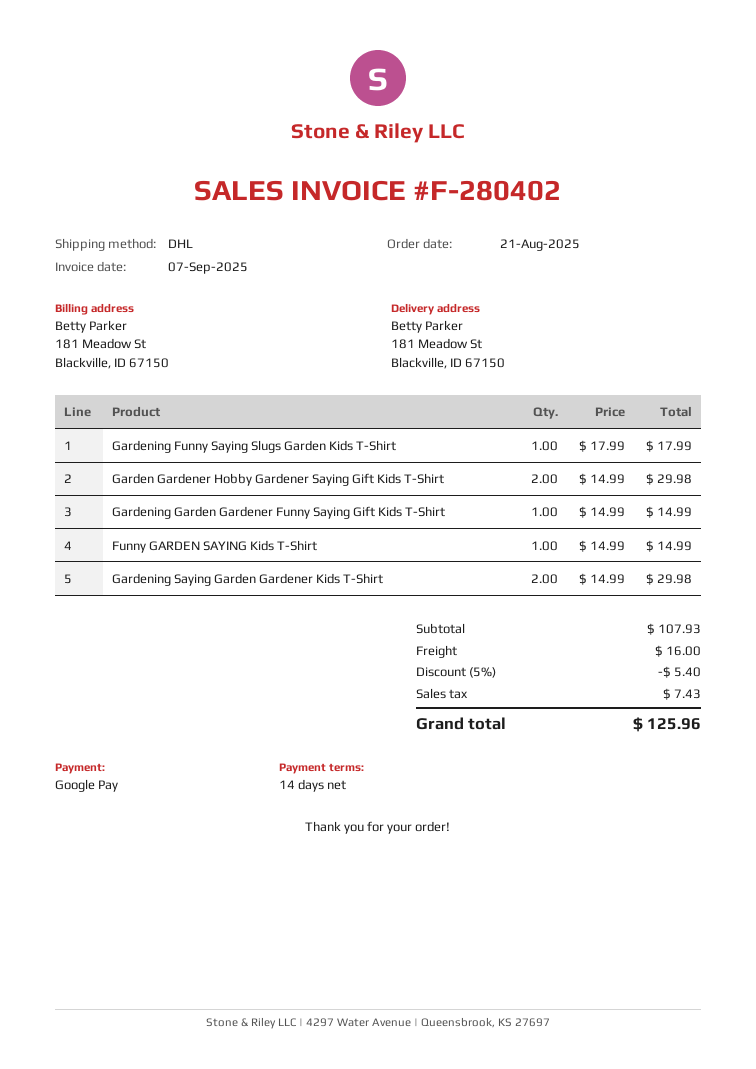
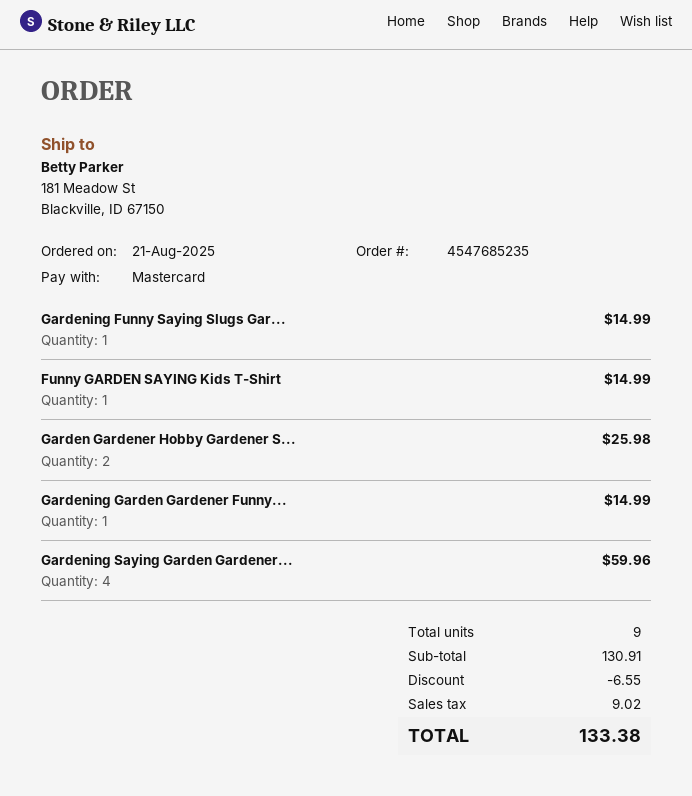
payment method: Google Pay -> Mastercard
Gardening Funny Saying Slugs Garden Kids T-Shirt: 1 for 17.99 -> 1 for 14.99
Garden Gardener Hobby Gardener Saying Gift Kids T-Shirt: 2 for 29.98 -> 2 for 25.98
Gardening Saying Garden Gardener Kids T-Shirt: 2 for 29.98 -> 4 for 59.96
subtotal: 107.93 -> 130.91
discount: 5.40 -> 6.55
shipping: 16.00 -> none
tax: 7.43 -> 9.02
total: 125.96 -> 133.38

